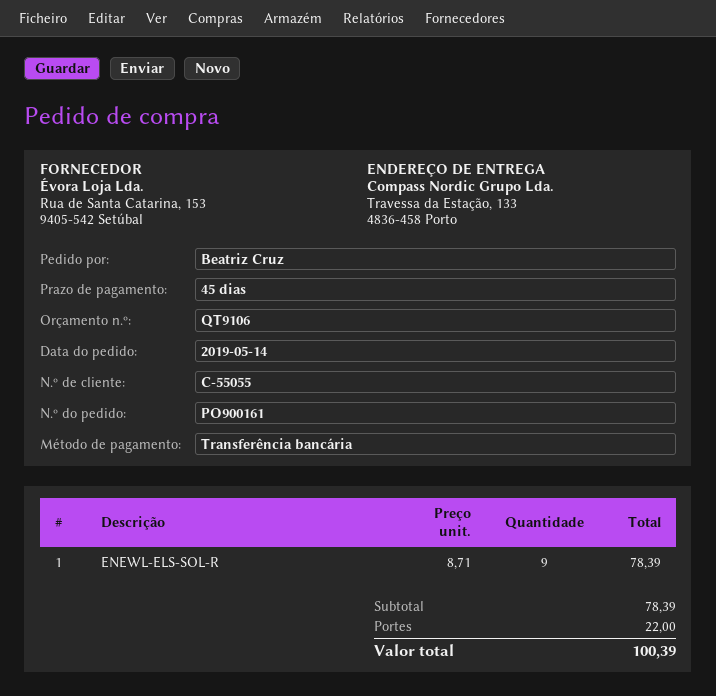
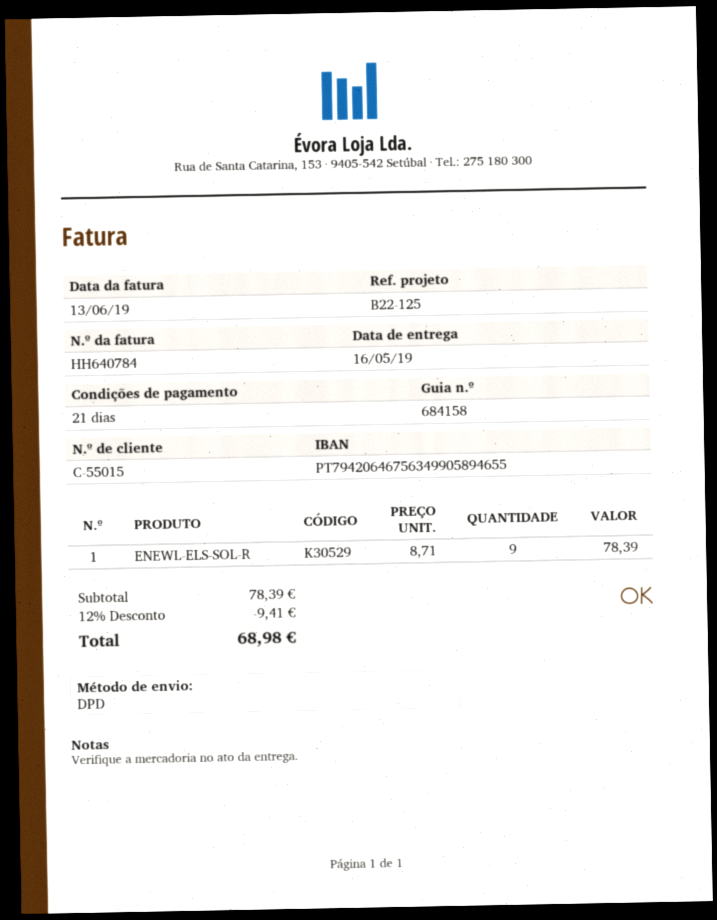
payment terms: 45 days -> 21 days
customer number: C-55055 -> C-55015
discount: none -> 12% = 9.41
shipping: 22.00 -> none
total: 100.39 -> 68.98

